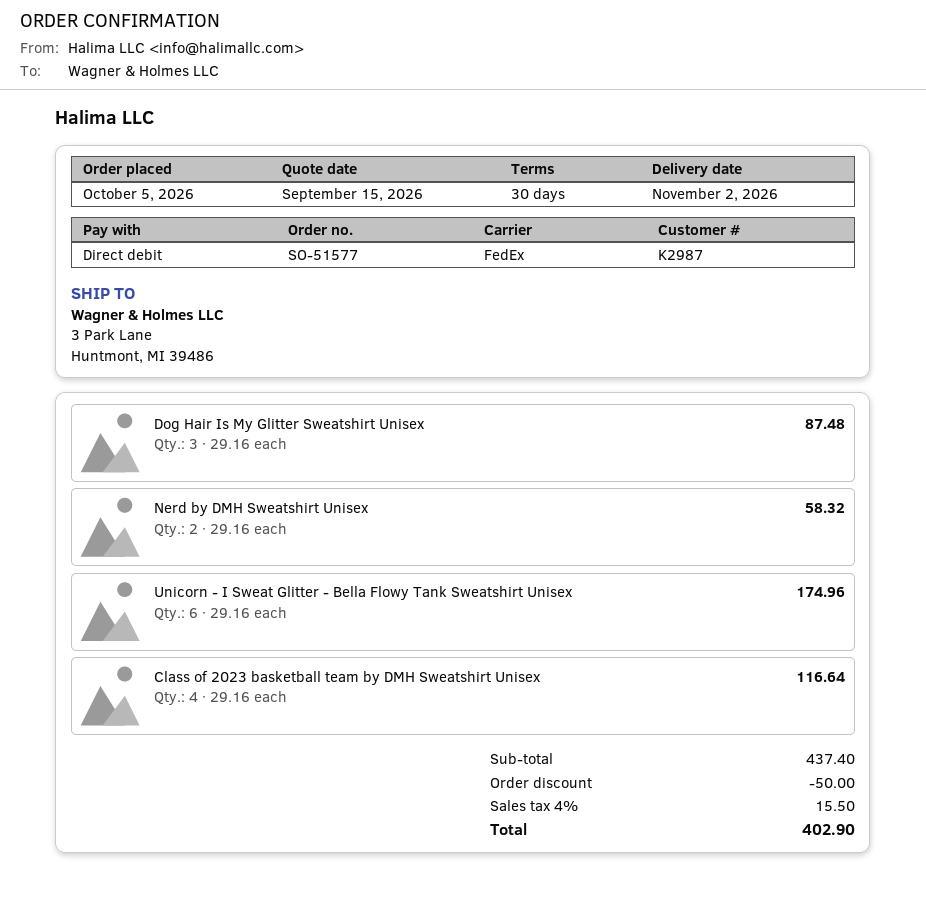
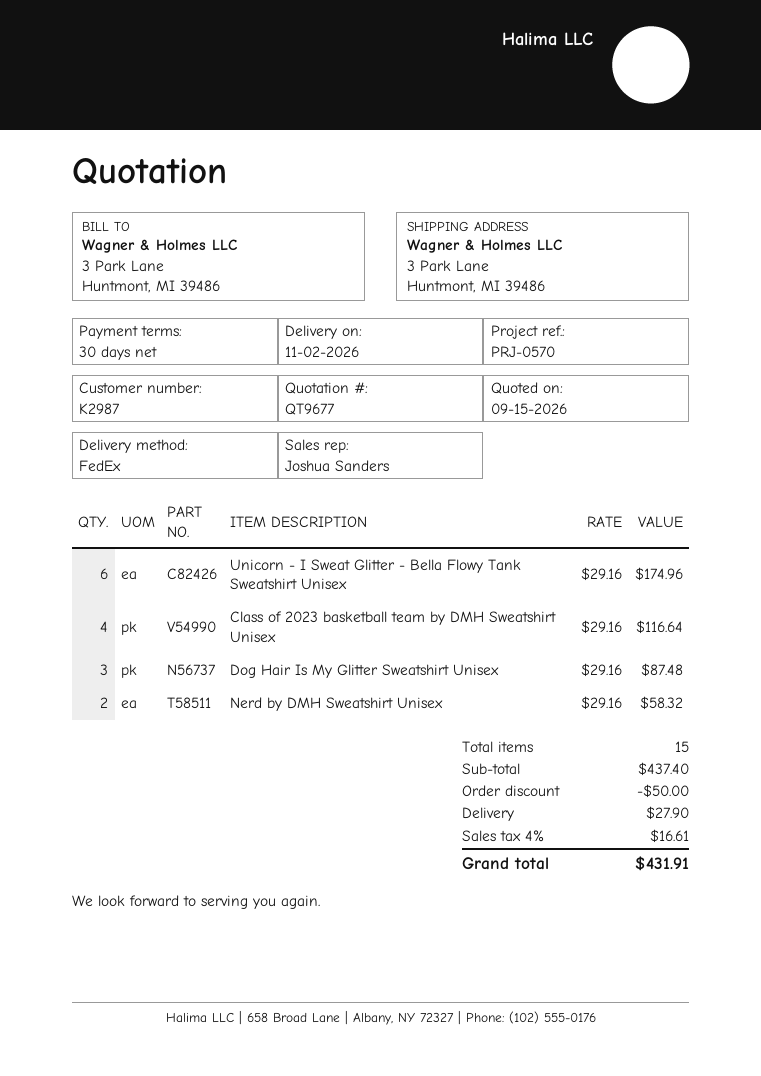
shipping: none -> 27.90
tax: 4% = 15.50 -> 4% = 16.61
total: 402.90 -> 431.91

